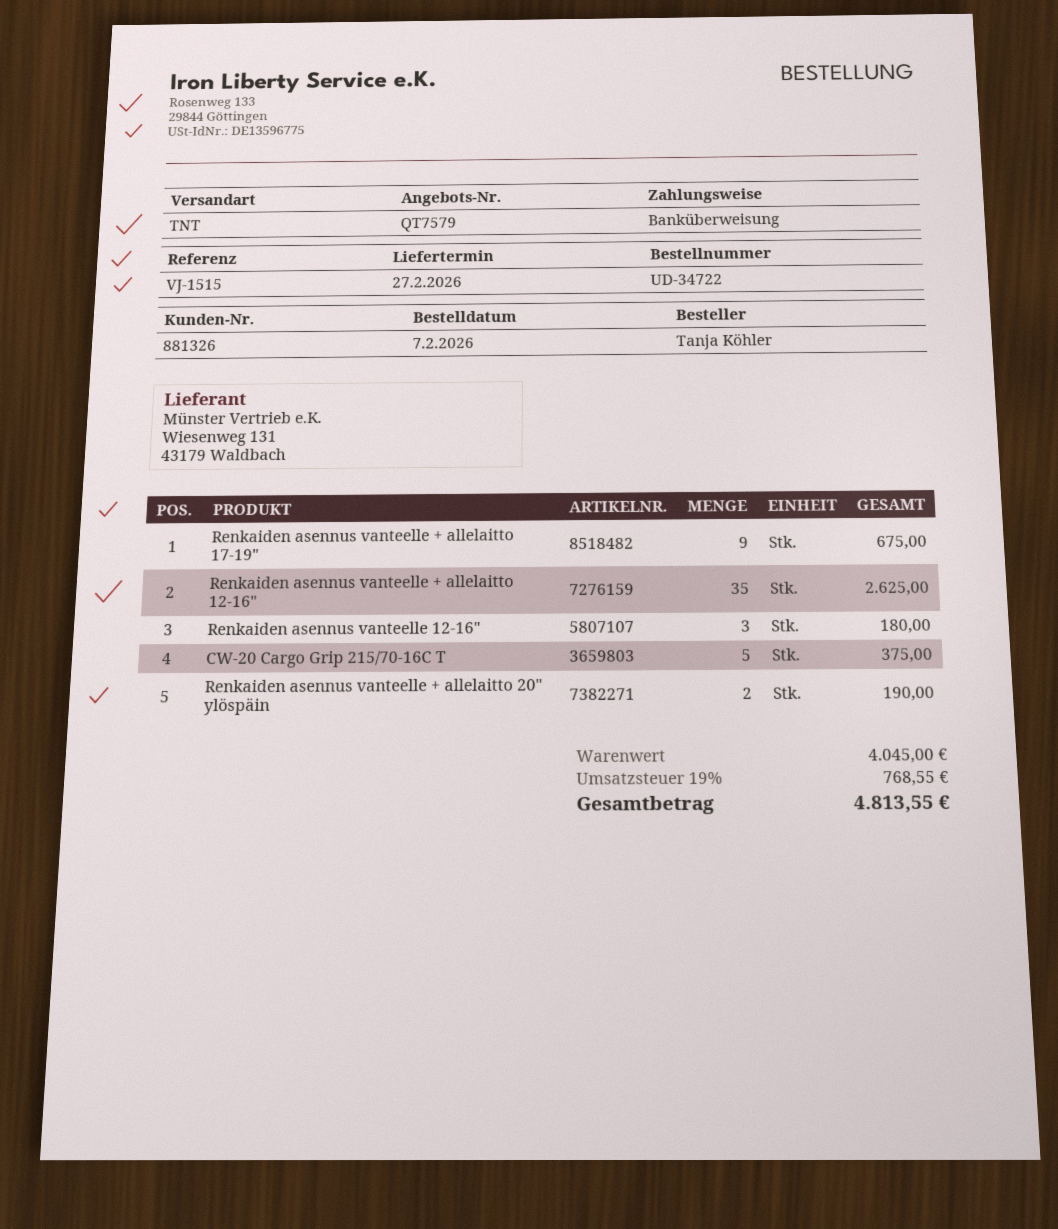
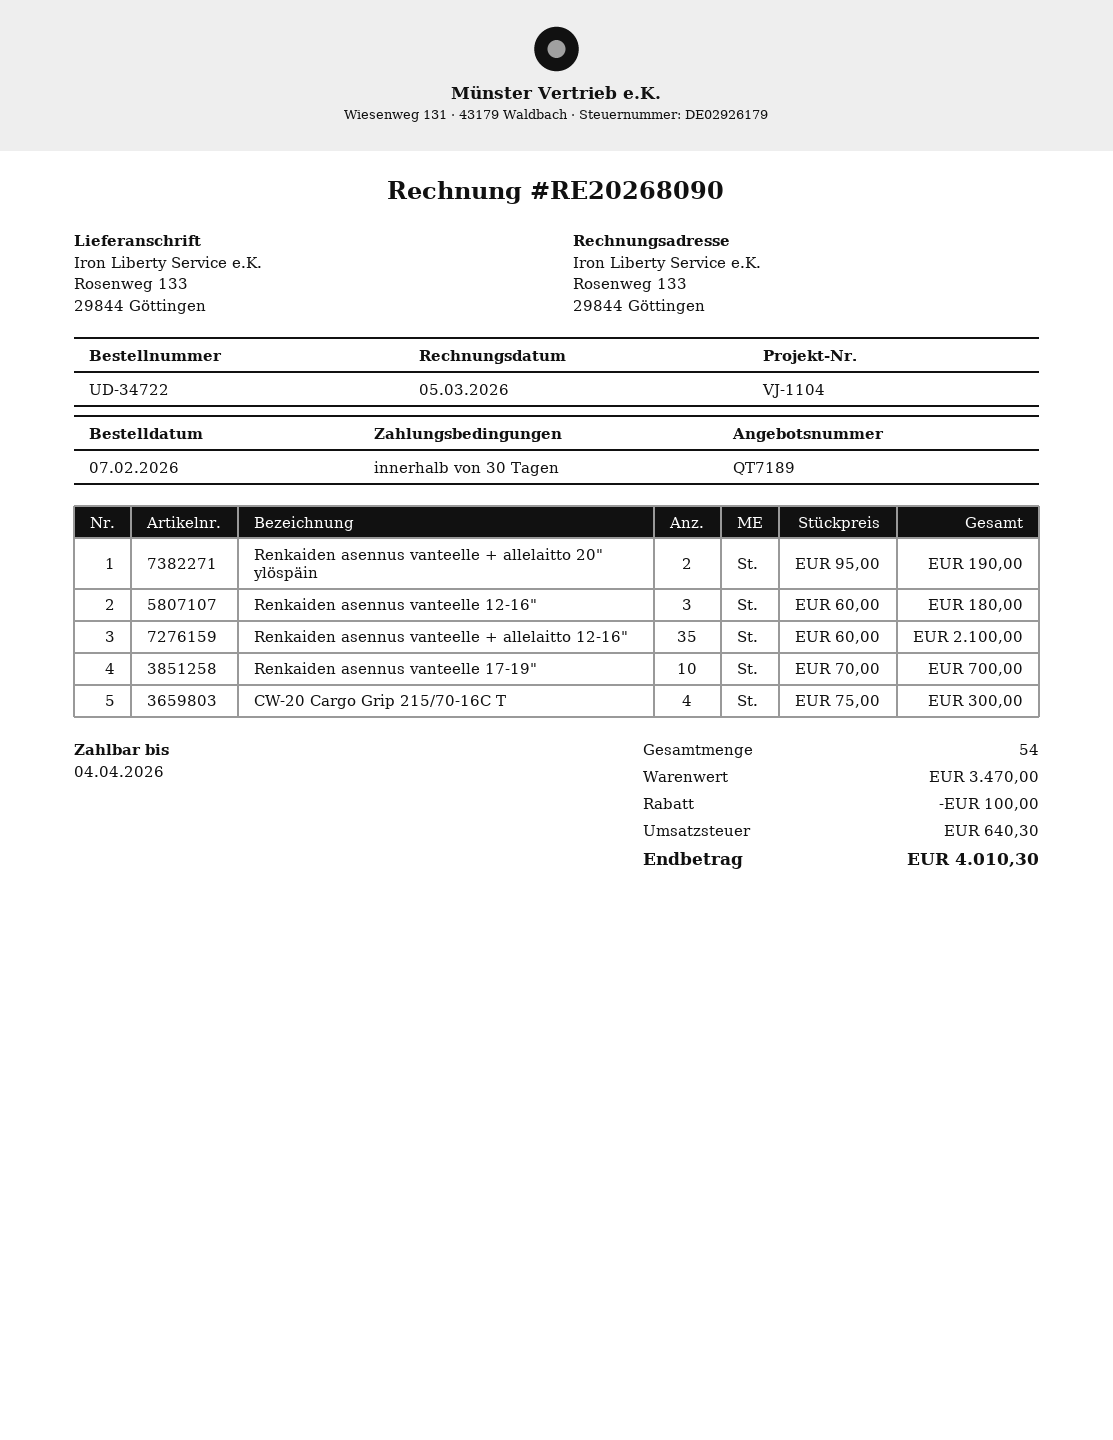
quote number: QT7579 -> QT7189
reference: VJ-1515 -> VJ-1104
Renkaiden asennus vanteelle + allelaitto 17-19": 9 for 675.00 -> none
Renkaiden asennus vanteelle + allelaitto 12-16": 35 for 2625.00 -> 35 for 2100.00
CW-20 Cargo Grip 215/70-16C T: 5 for 375.00 -> 4 for 300.00
Renkaiden asennus vanteelle 17-19": none -> 10 for 700.00
subtotal: 4045.00 -> 3470.00
discount: none -> 100.00
tax: 768.55 -> 640.30
total: 4813.55 -> 4010.30

